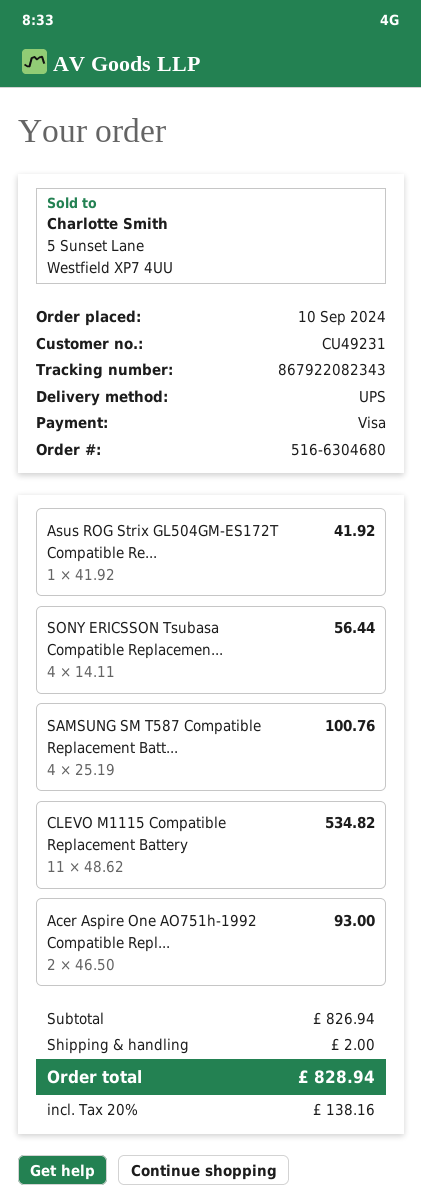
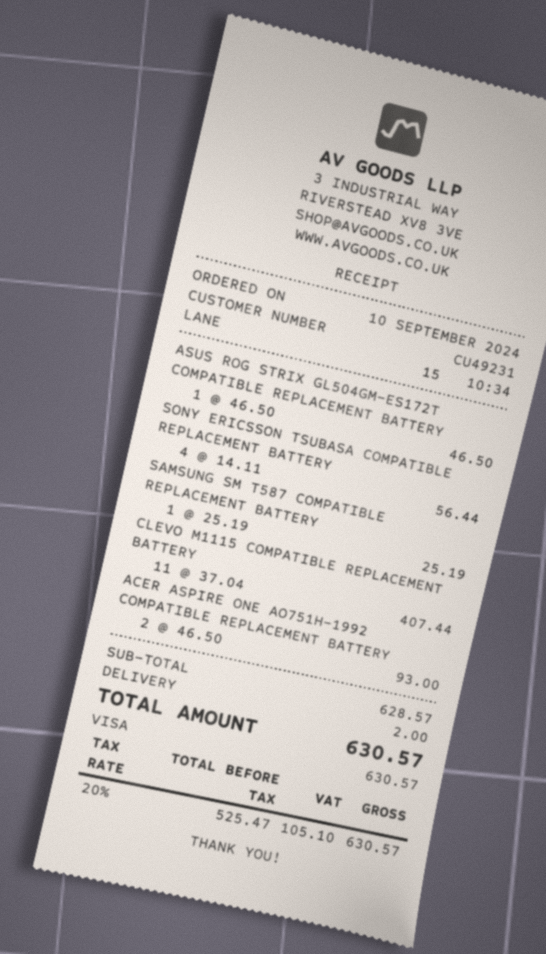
Asus ROG Strix GL504GM-ES172T Compatible Re...: 1 x 41.92 = 41.92 -> 1 x 46.50 = 46.50
SAMSUNG SM T587 Compatible Replacement Batt...: 4 x 25.19 = 100.76 -> 1 x 25.19 = 25.19
CLEVO M1115 Compatible Replacement Battery: 11 x 48.62 = 534.82 -> 11 x 37.04 = 407.44
subtotal: 826.94 -> 628.57
tax: 20% = 138.16 -> 20% = 105.10
total: 828.94 -> 630.57

